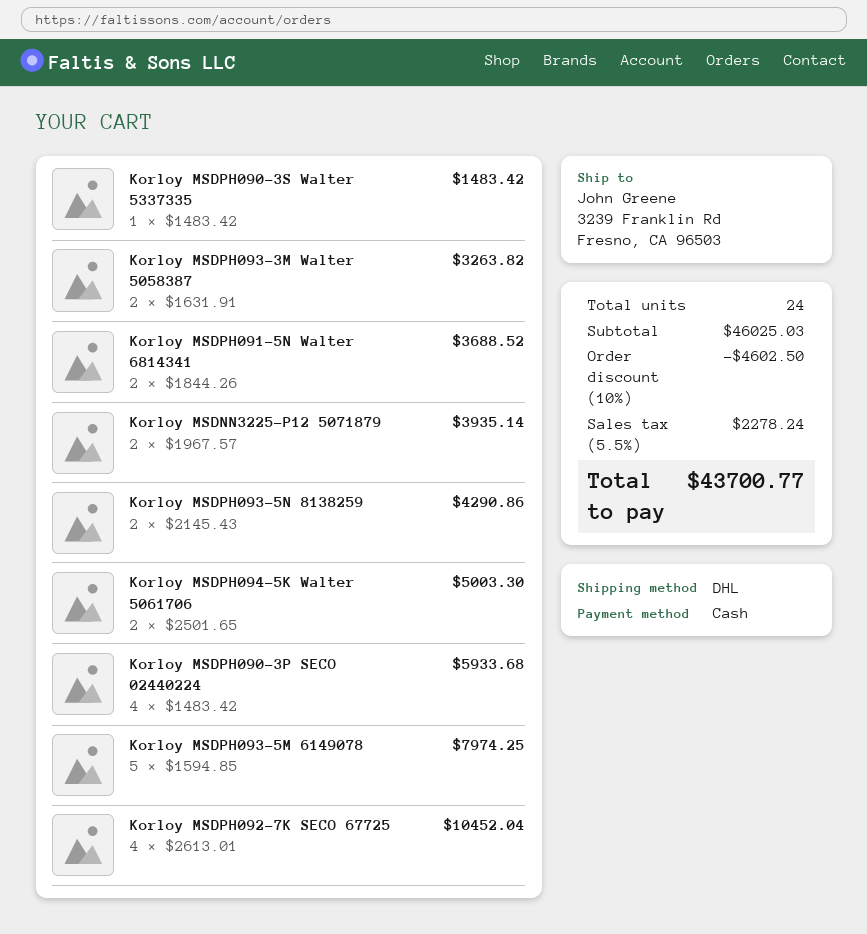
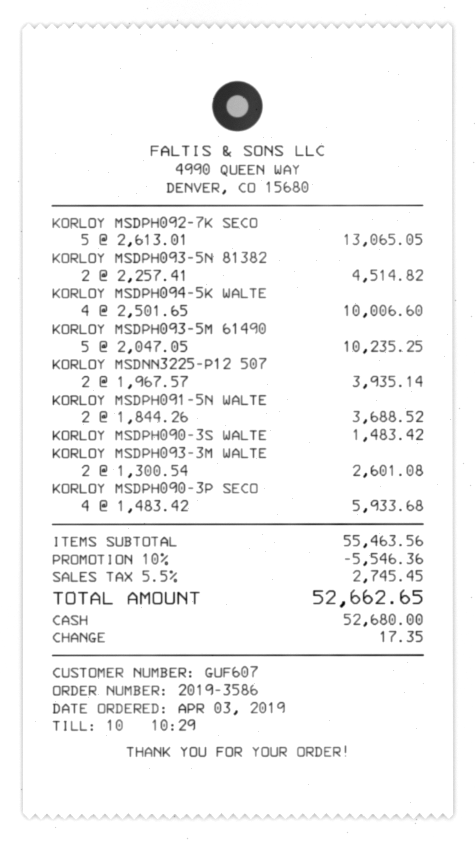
Korloy MSDPH093-3M Walter 5058387: 2 x 1631.91 = 3263.82 -> 2 x 1300.54 = 2601.08
Korloy MSDPH093-5N 8138259: 2 x 2145.43 = 4290.86 -> 2 x 2257.41 = 4514.82
Korloy MSDPH094-5K Walter 5061706: 2 x 2501.65 = 5003.30 -> 4 x 2501.65 = 10006.60
Korloy MSDPH093-5M 6149078: 5 x 1594.85 = 7974.25 -> 5 x 2047.05 = 10235.25
Korloy MSDPH092-7K SECO 67725: 4 x 2613.01 = 10452.04 -> 5 x 2613.01 = 13065.05
subtotal: 46025.03 -> 55463.56
discount: 10% = 4602.50 -> 10% = 5546.36
tax: 5.5% = 2278.24 -> 5.5% = 2745.45
total: 43700.77 -> 52662.65

